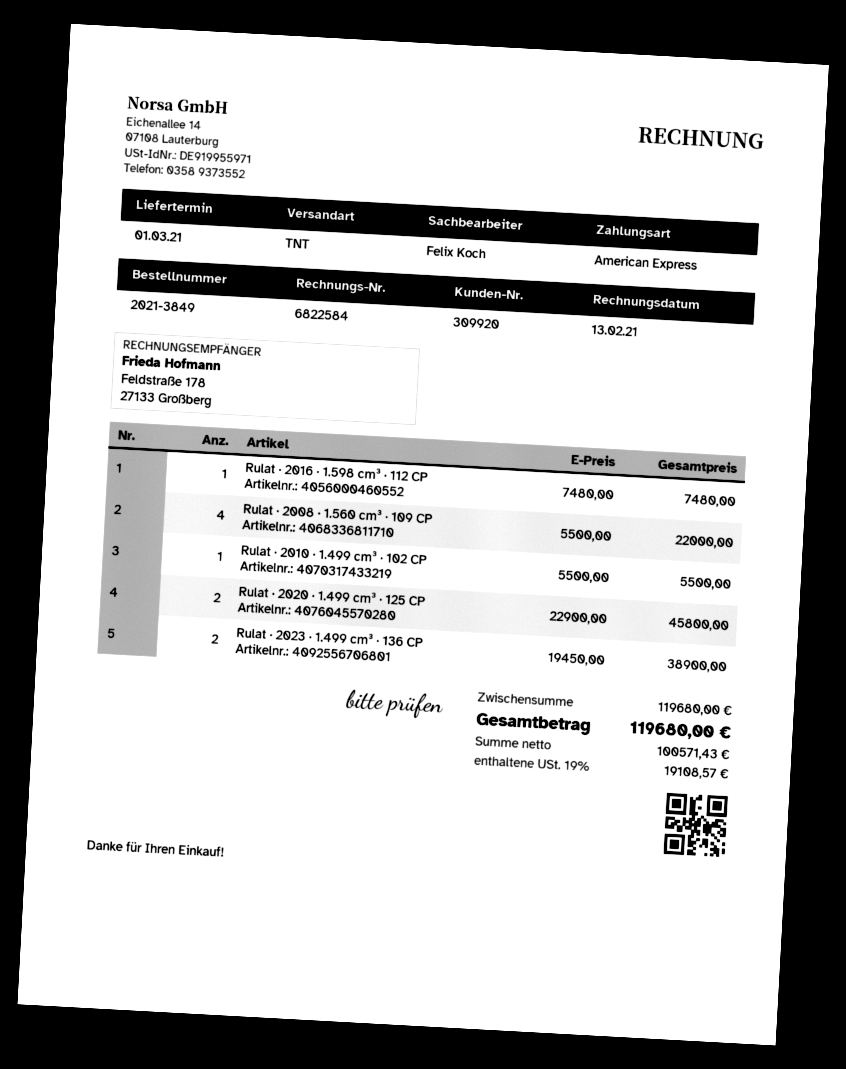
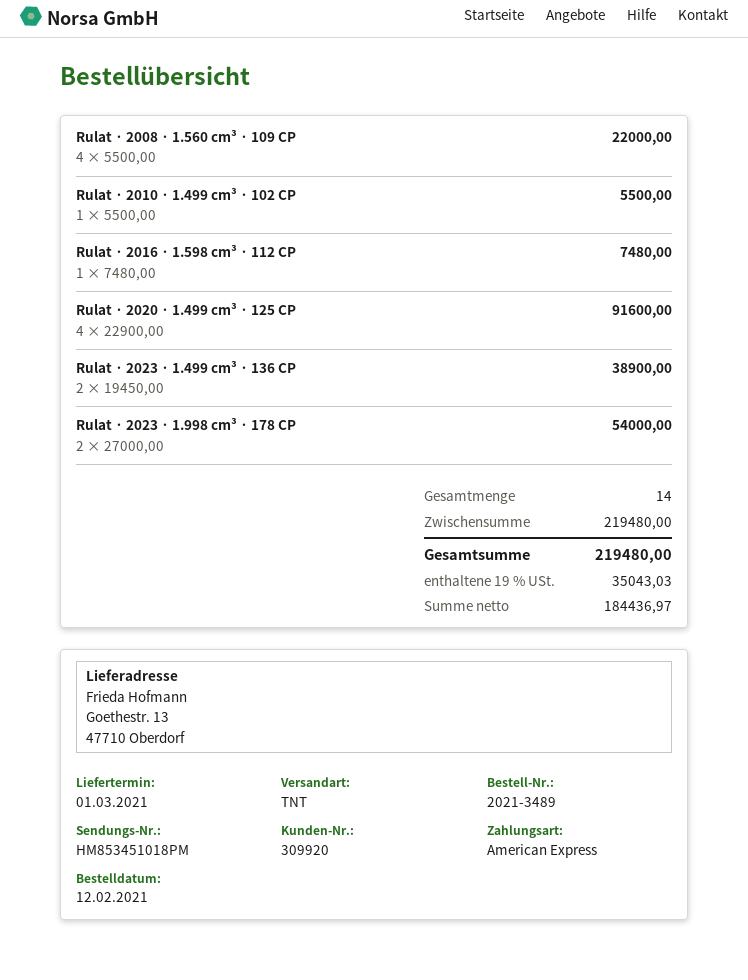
order number: 2021-3849 -> 2021-3489
Rulat · 2020 · 1.499 cm³ · 125 CP: 2 x 22900.00 = 45800.00 -> 4 x 22900.00 = 91600.00
Rulat · 2023 · 1.998 cm³ · 178 CP: none -> 2 x 27000.00 = 54000.00
subtotal: 119680.00 -> 219480.00
net: 100571.43 -> 184436.97
tax: 19% = 19108.57 -> 19% = 35043.03
total: 119680.00 -> 219480.00

